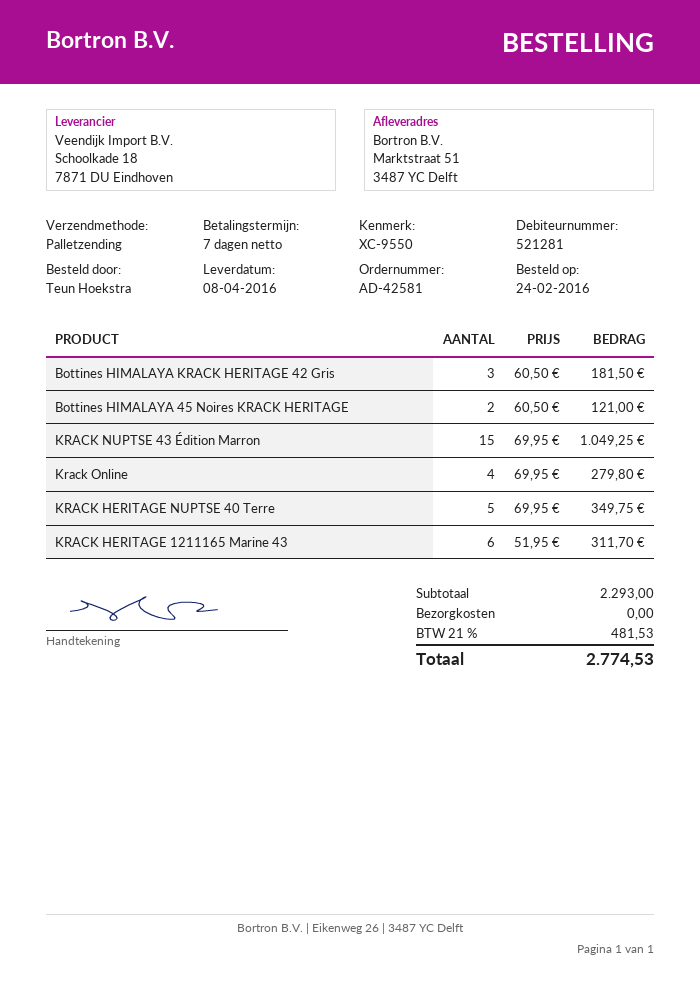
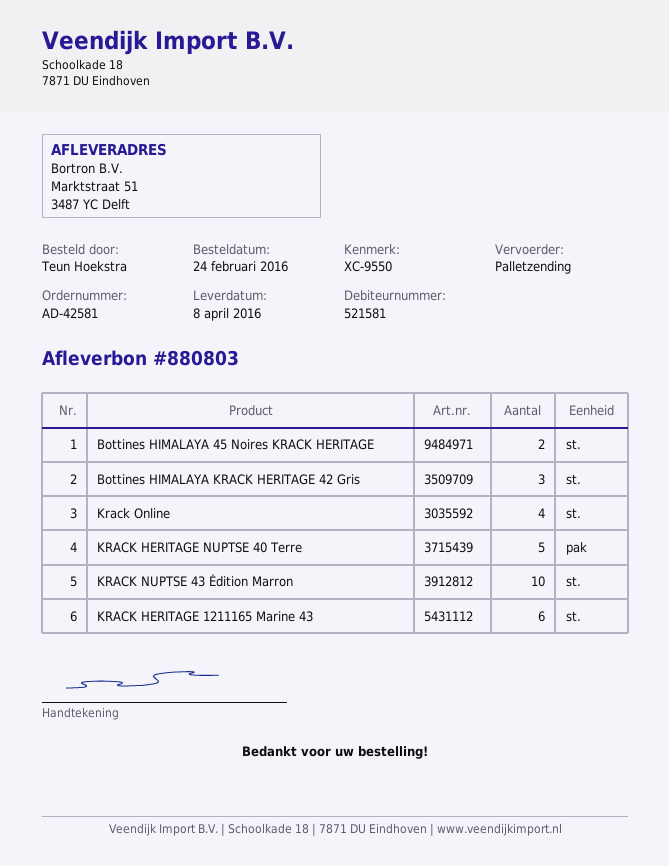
customer number: 521281 -> 521581
KRACK NUPTSE 43 Édition Marron: 15 -> 10

